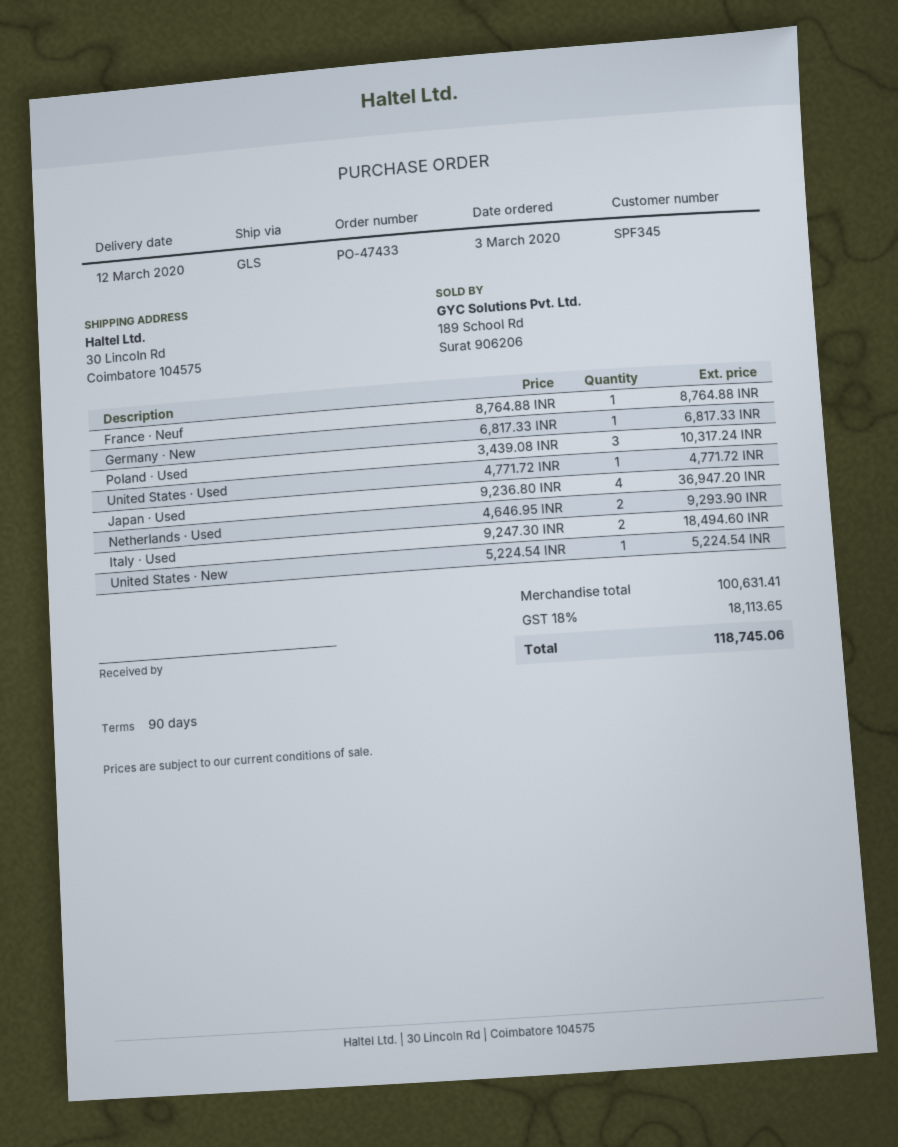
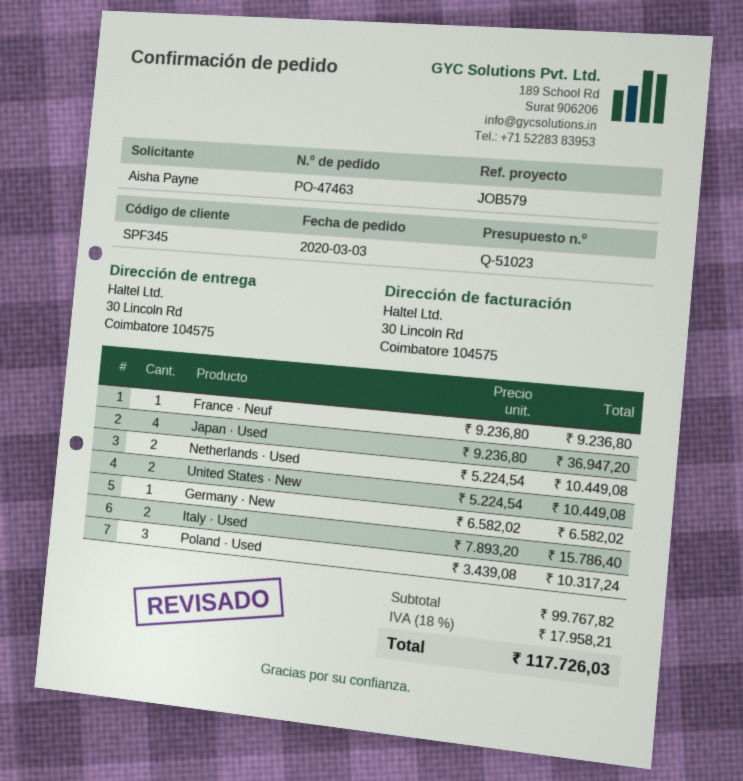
order number: PO-47433 -> PO-47463
France · Neuf: 1 x 8764.88 = 8764.88 -> 1 x 9236.80 = 9236.80
Germany · New: 1 x 6817.33 = 6817.33 -> 1 x 6582.02 = 6582.02
United States · Used: 1 x 4771.72 = 4771.72 -> none
Netherlands · Used: 2 x 4646.95 = 9293.90 -> 2 x 5224.54 = 10449.08
Italy · Used: 2 x 9247.30 = 18494.60 -> 2 x 7893.20 = 15786.40
United States · New: 1 x 5224.54 = 5224.54 -> 2 x 5224.54 = 10449.08
subtotal: 100631.41 -> 99767.82
tax: 18% = 18113.65 -> 18% = 17958.21
total: 118745.06 -> 117726.03

